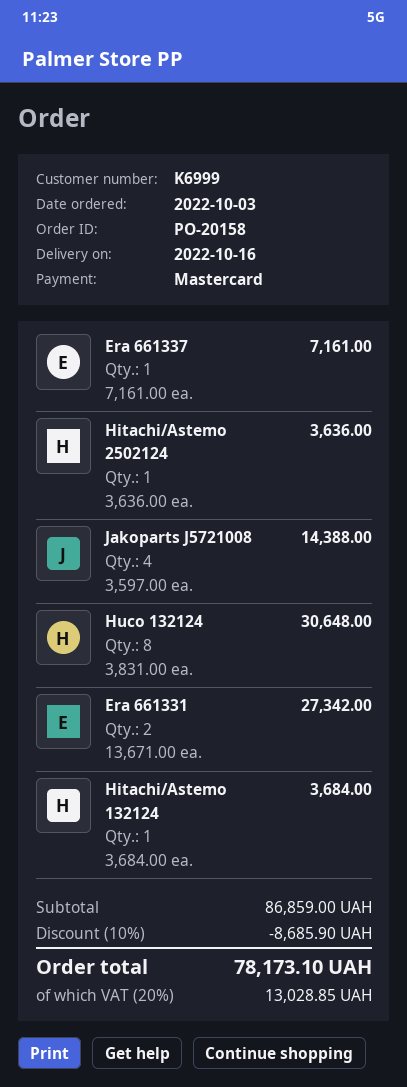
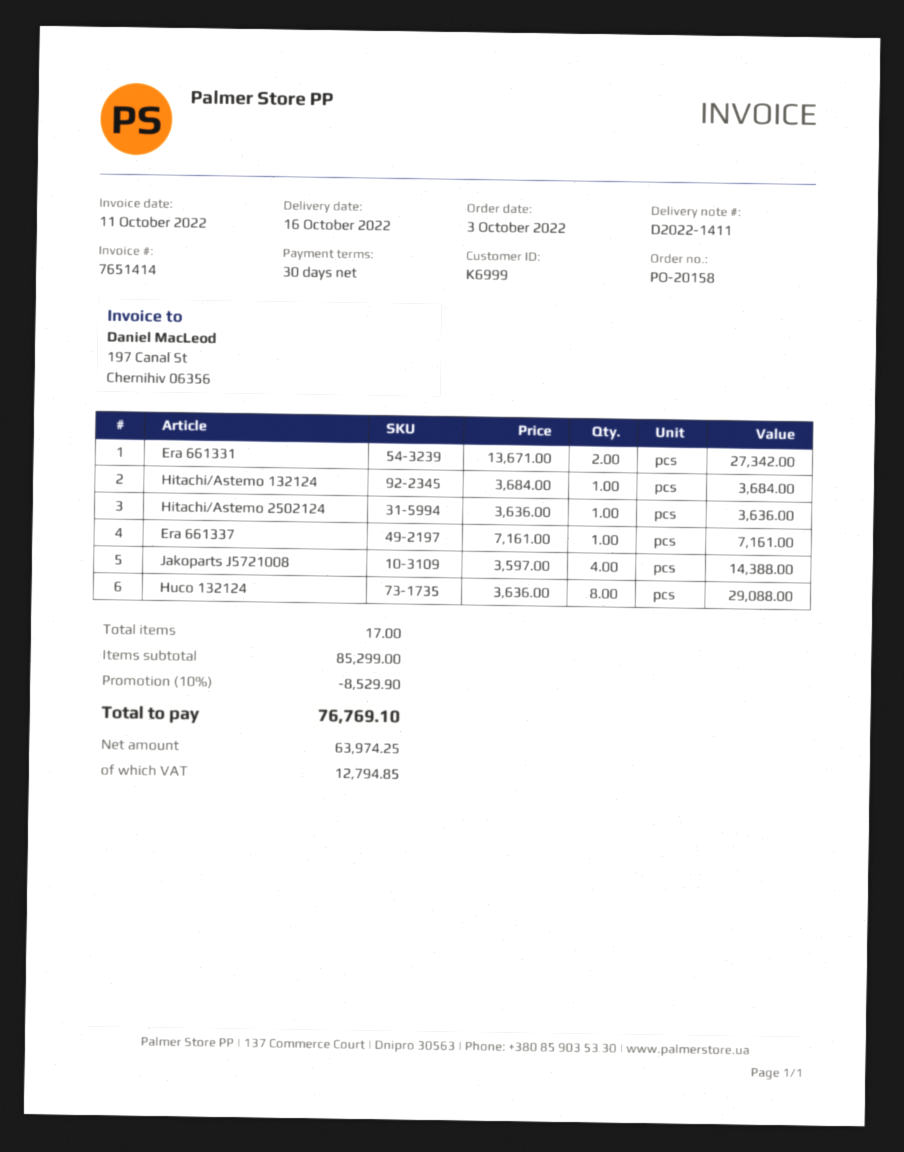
Huco 132124: 8 x 3831.00 = 30648.00 -> 8 x 3636.00 = 29088.00
subtotal: 86859.00 -> 85299.00
discount: 10% = 8685.90 -> 10% = 8529.90
tax: 13028.85 -> 12794.85
total: 78173.10 -> 76769.10

